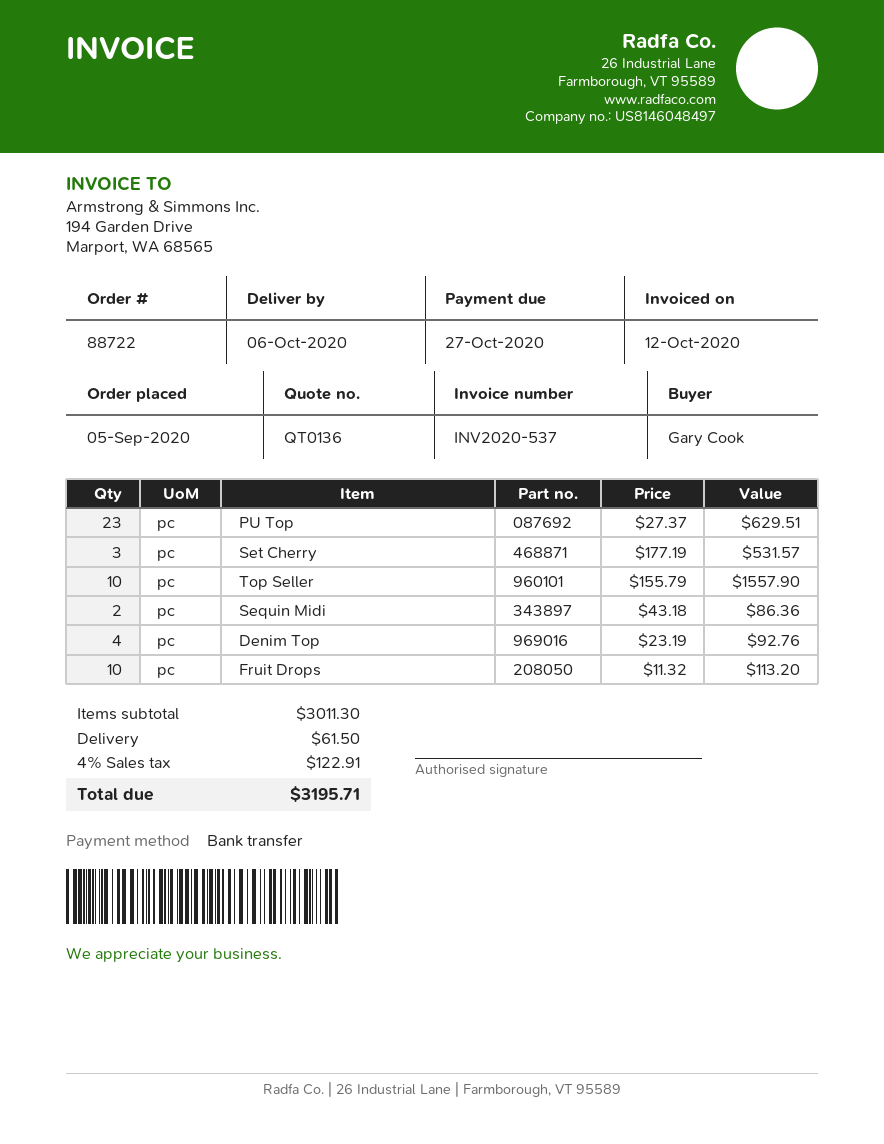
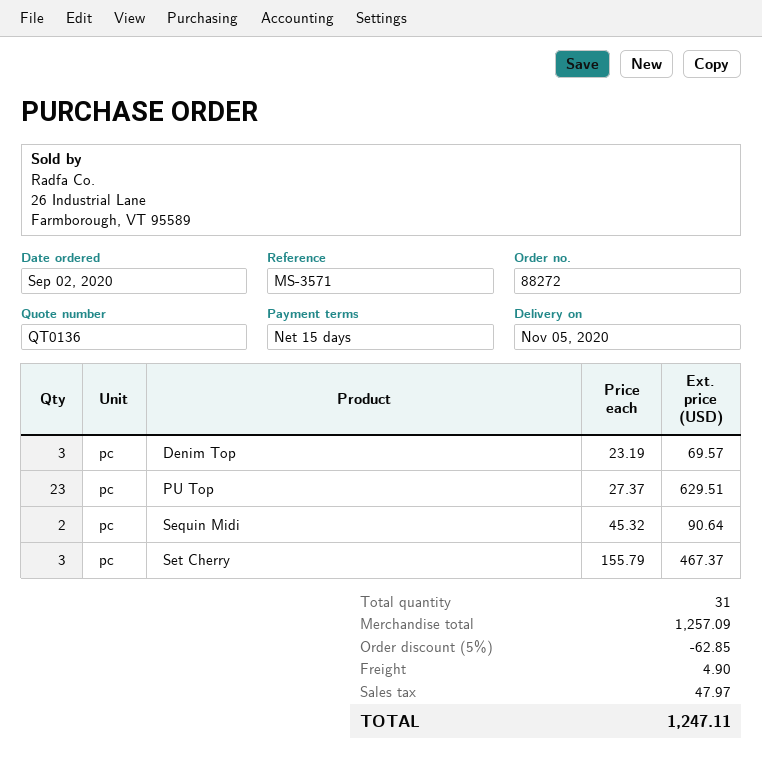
order number: 88722 -> 88272
order date: 2020-09-05 -> 2020-09-02
delivery date: 2020-10-06 -> 2020-11-05
Set Cherry: 3 x 177.19 = 531.57 -> 3 x 155.79 = 467.37
Top Seller: 10 x 155.79 = 1557.90 -> none
Sequin Midi: 2 x 43.18 = 86.36 -> 2 x 45.32 = 90.64
Denim Top: 4 x 23.19 = 92.76 -> 3 x 23.19 = 69.57
Fruit Drops: 10 x 11.32 = 113.20 -> none
subtotal: 3011.30 -> 1257.09
discount: none -> 5% = 62.85
shipping: 61.50 -> 4.90
tax: 122.91 -> 47.97
total: 3195.71 -> 1247.11

